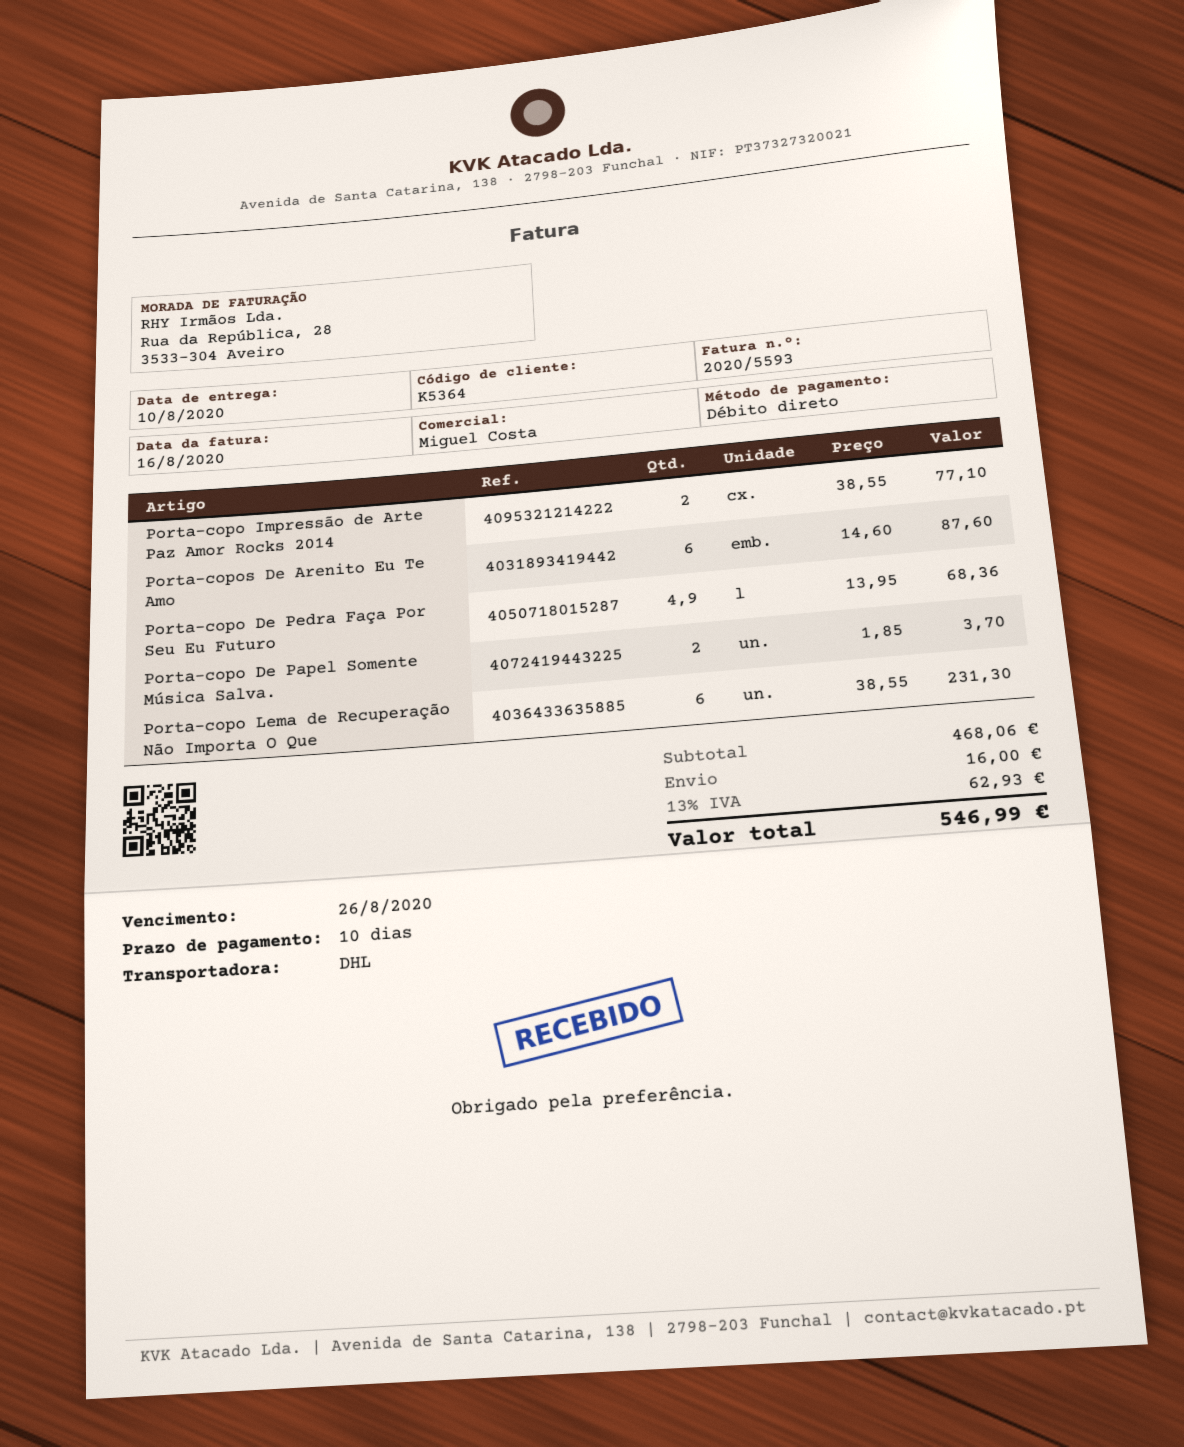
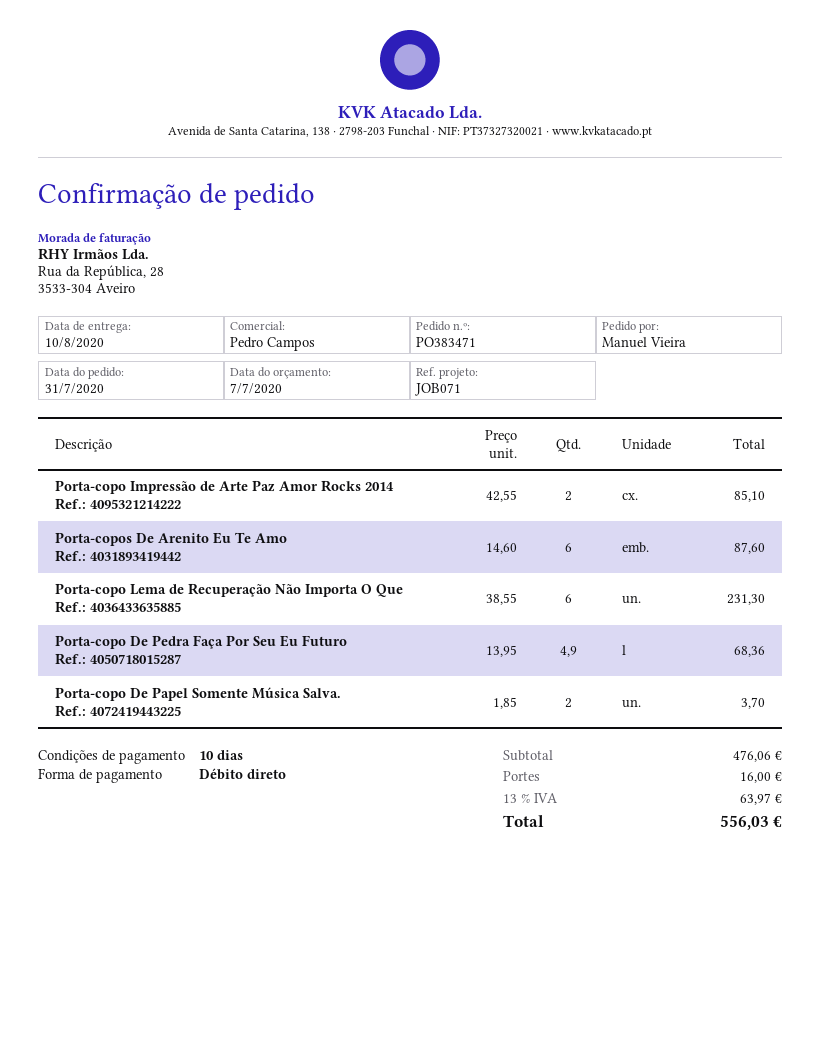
sales rep: Miguel Costa -> Pedro Campos
Porta-copo Impressão de Arte Paz Amor Rocks 2014: 2 x 38.55 = 77.10 -> 2 x 42.55 = 85.10
subtotal: 468.06 -> 476.06
tax: 13% = 62.93 -> 13% = 63.97
total: 546.99 -> 556.03

